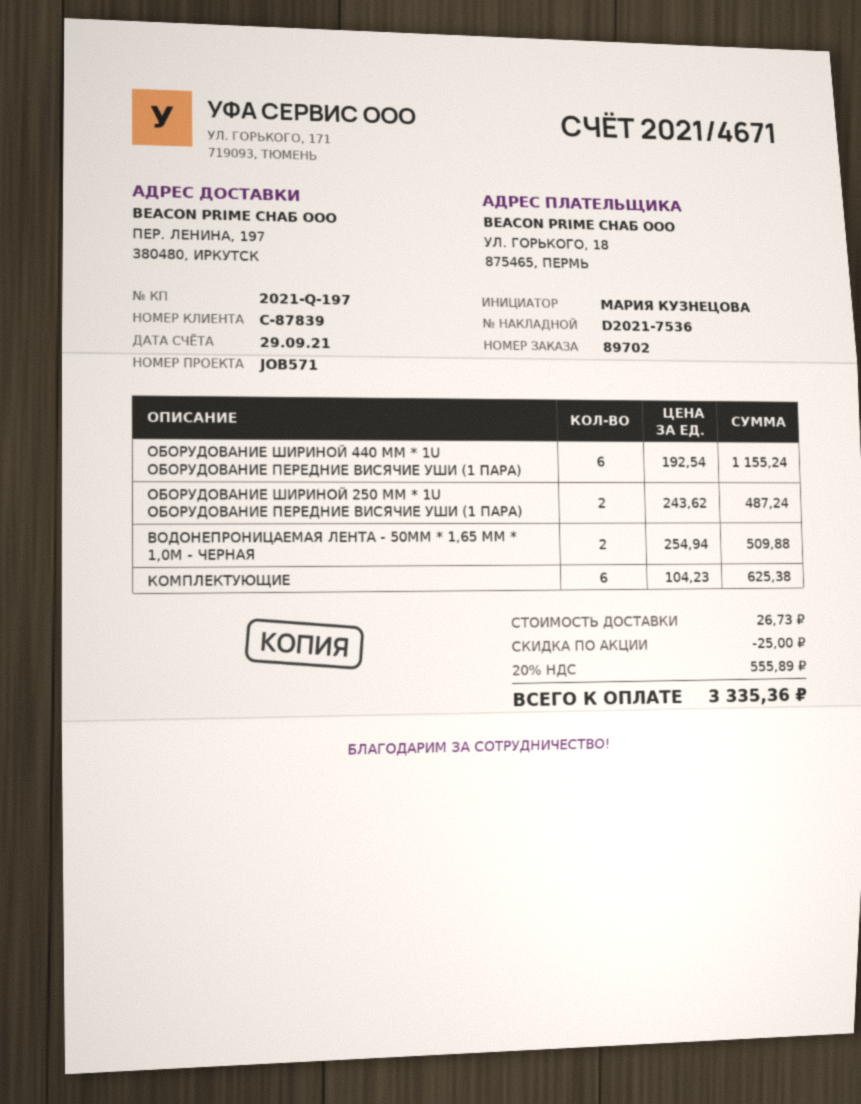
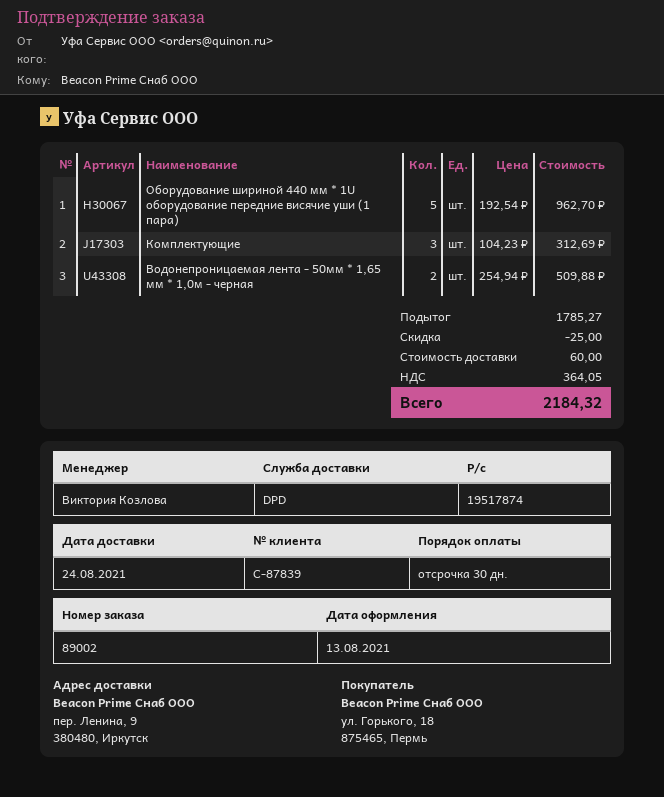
order number: 89702 -> 89002
ship to: ПЕР. ЛЕНИНА, 197, 380480, ИРКУТСК -> пер. Ленина, 9, 380480, Иркутск
ОБОРУДОВАНИЕ ШИРИНОЙ 440 ММ * 1U ОБОРУДОВАНИЕ ПЕРЕДНИЕ ВИСЯЧИЕ УШИ (1 ПАРА): 6 x 192.54 = 1155.24 -> 5 x 192.54 = 962.70
ОБОРУДОВАНИЕ ШИРИНОЙ 250 ММ * 1U ОБОРУДОВАНИЕ ПЕРЕДНИЕ ВИСЯЧИЕ УШИ (1 ПАРА): 2 x 243.62 = 487.24 -> none
КОМПЛЕКТУЮЩИЕ: 6 x 104.23 = 625.38 -> 3 x 104.23 = 312.69
shipping: 26.73 -> 60.00
tax: 555.89 -> 364.05
total: 3335.36 -> 2184.32

